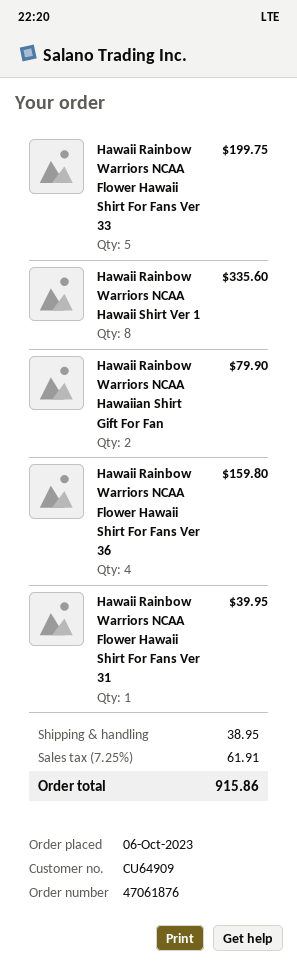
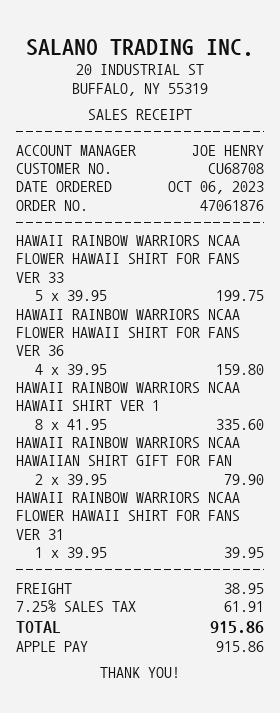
customer number: CU64909 -> CU68708

